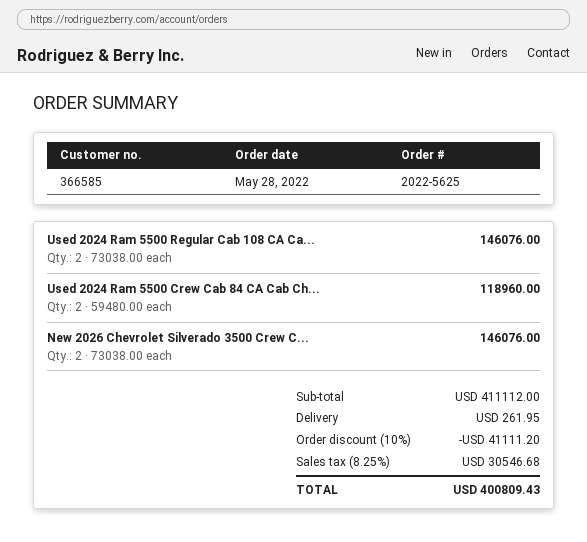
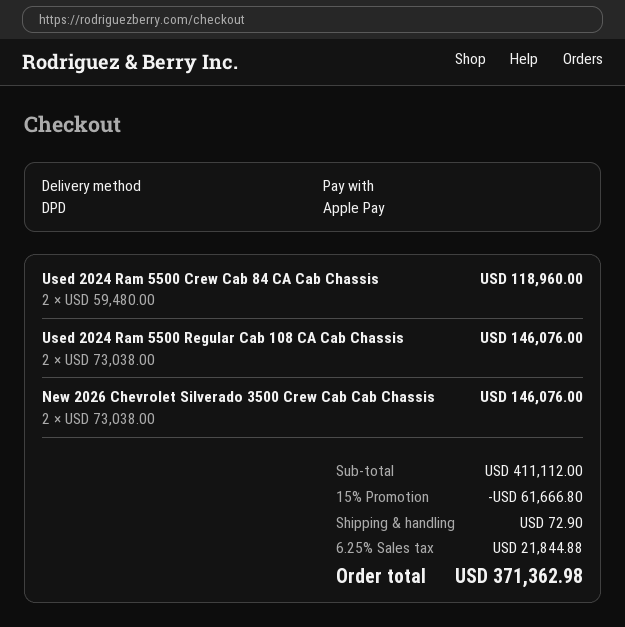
discount: 10% = 41111.20 -> 15% = 61666.80
shipping: 261.95 -> 72.90
tax: 8.25% = 30546.68 -> 6.25% = 21844.88
total: 400809.43 -> 371362.98

